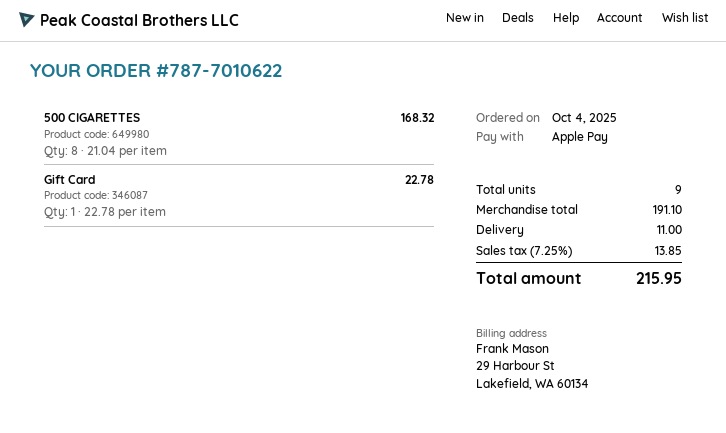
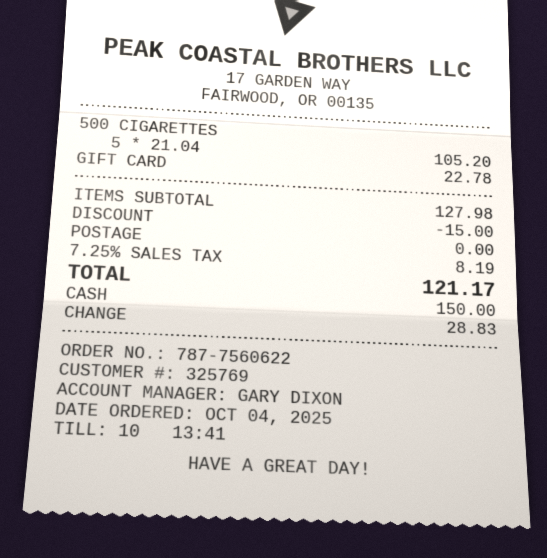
order number: 787-7010622 -> 787-7560622
payment method: Apple Pay -> cash
500 CIGARETTES: 8 x 21.04 = 168.32 -> 5 x 21.04 = 105.20
subtotal: 191.10 -> 127.98
discount: none -> 15.00
shipping: 11.00 -> 0.00
tax: 7.25% = 13.85 -> 7.25% = 8.19
total: 215.95 -> 121.17

